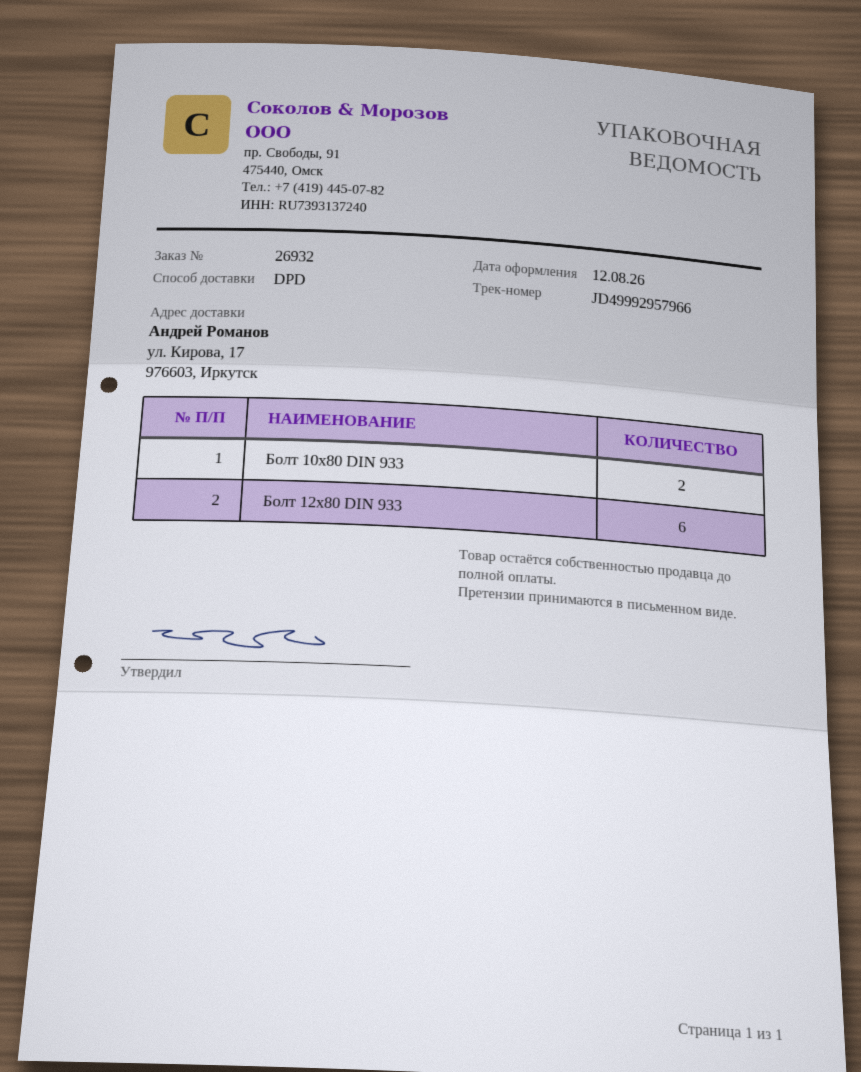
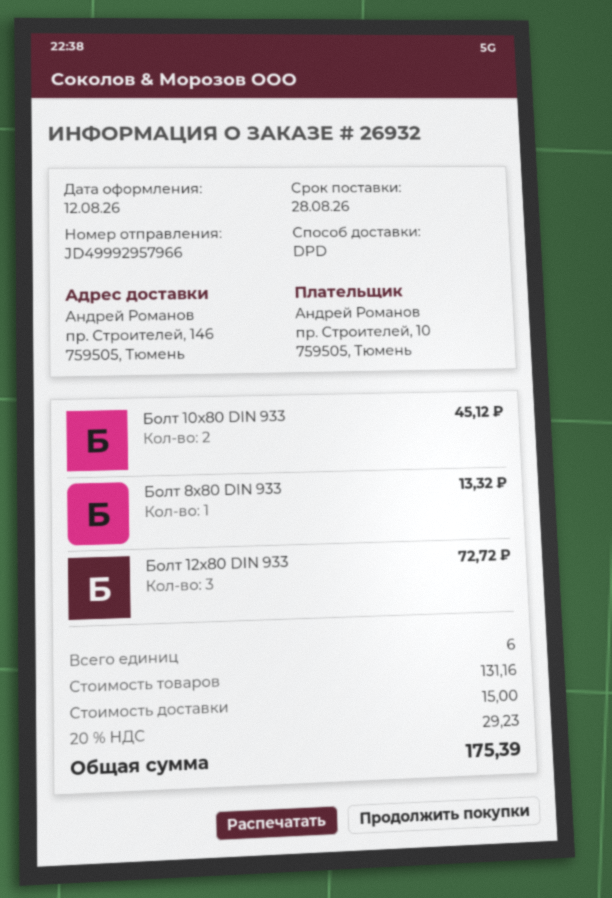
ship to: ул. Кирова, 17, 976603, Иркутск -> пр. Строителей, 146, 759505, Тюмень
Болт 12х80 DIN 933: 6 -> 3
Болт 8х80 DIN 933: none -> 1

